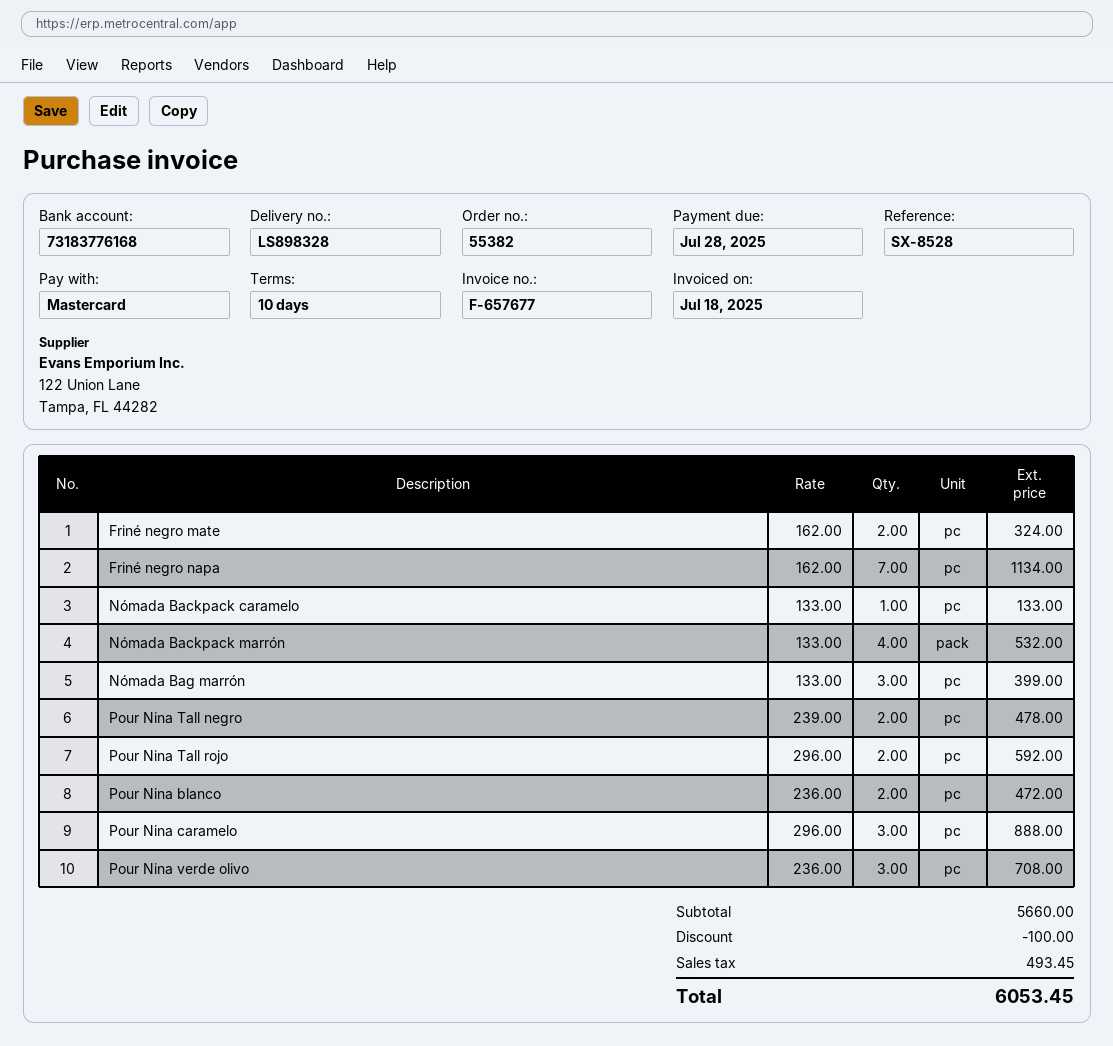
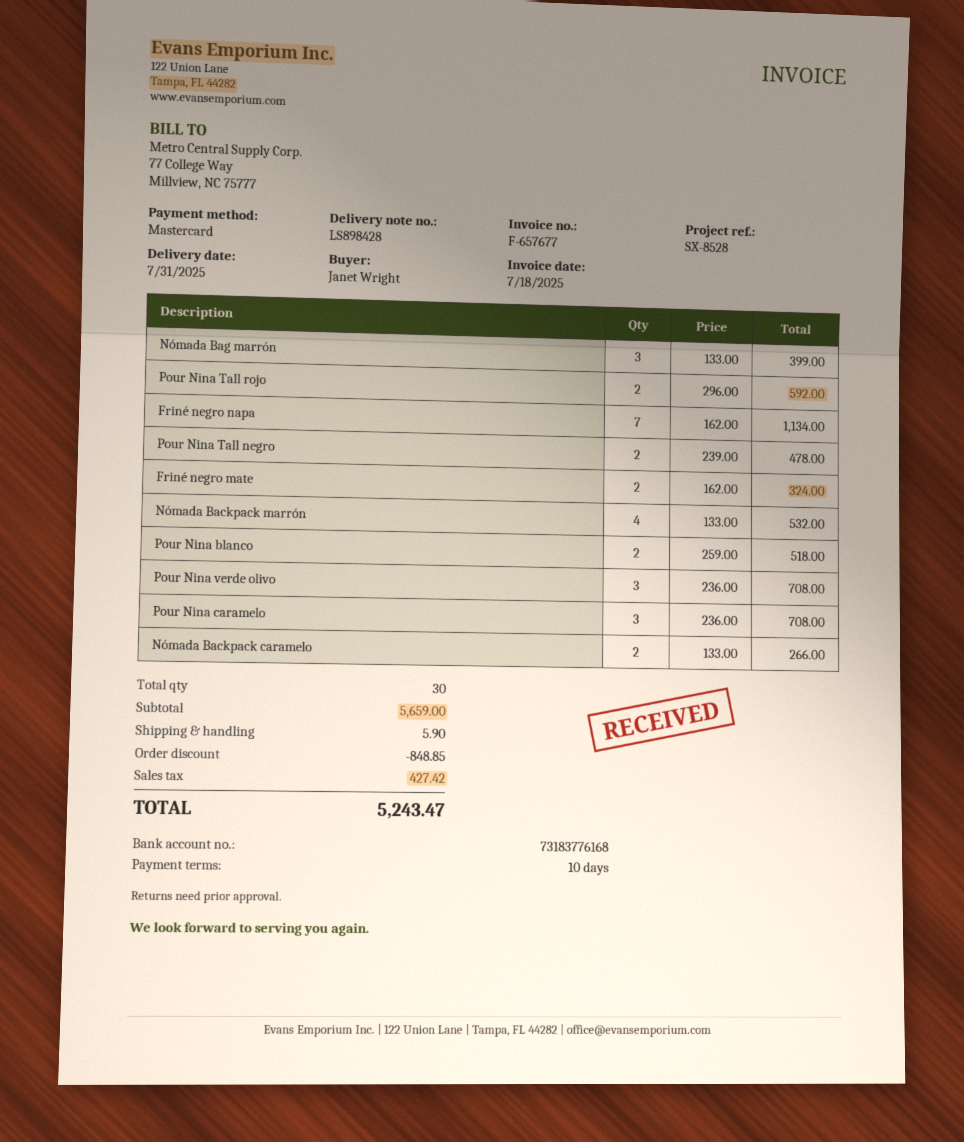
delivery note number: LS898328 -> LS898428
Nómada Backpack caramelo: 1 x 133.00 = 133.00 -> 2 x 133.00 = 266.00
Pour Nina blanco: 2 x 236.00 = 472.00 -> 2 x 259.00 = 518.00
Pour Nina caramelo: 3 x 296.00 = 888.00 -> 3 x 236.00 = 708.00
subtotal: 5660.00 -> 5659.00
discount: 100.00 -> 848.85
shipping: none -> 5.90
tax: 493.45 -> 427.42
total: 6053.45 -> 5243.47

